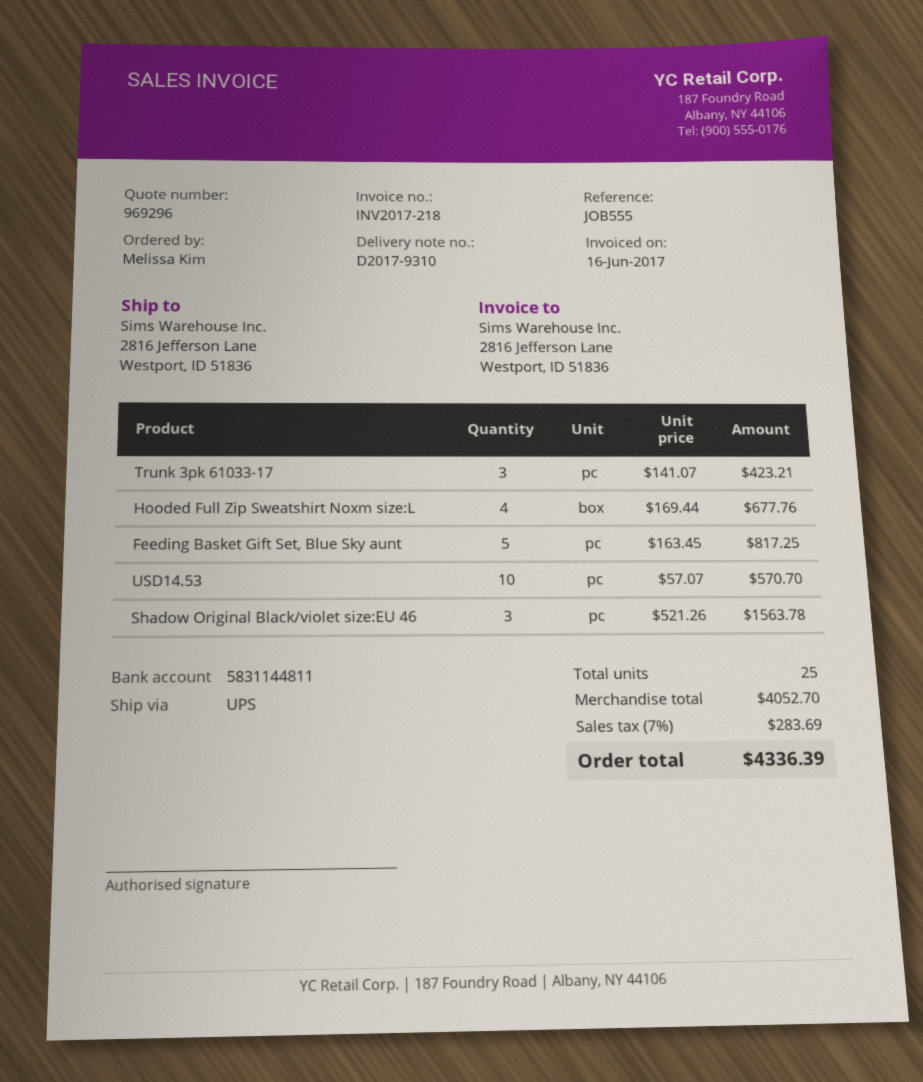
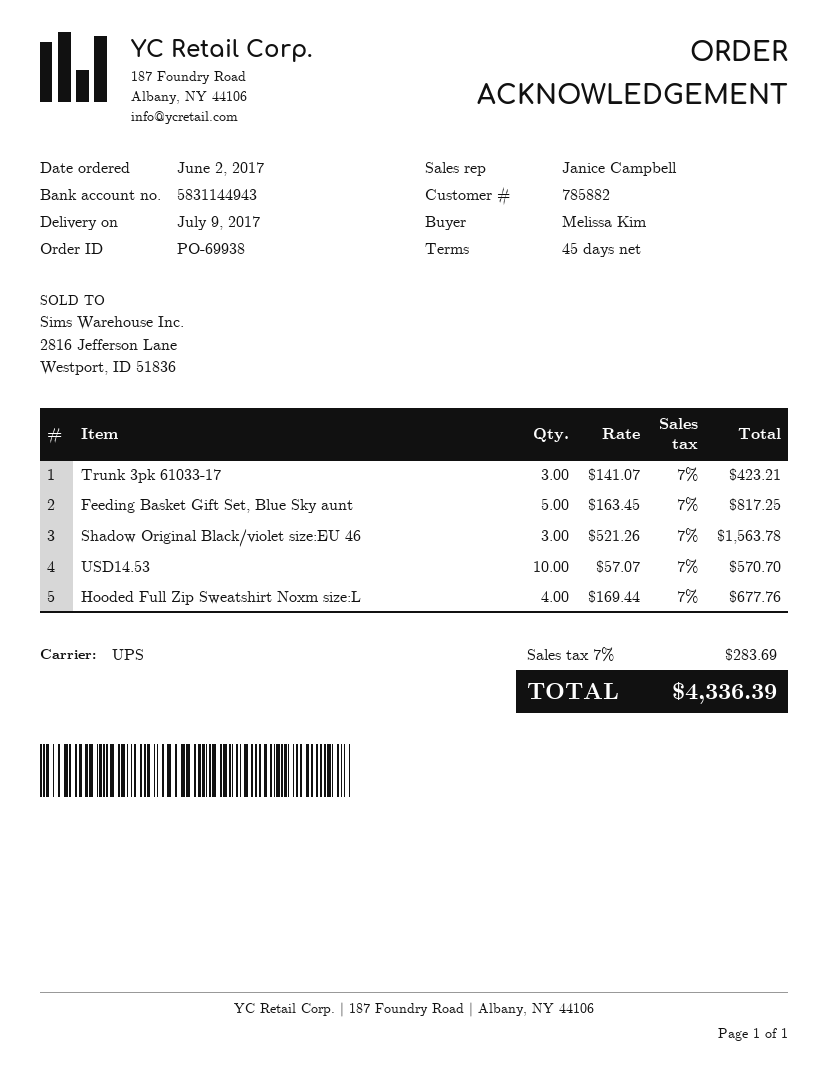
bank account: 5831144811 -> 5831144943

